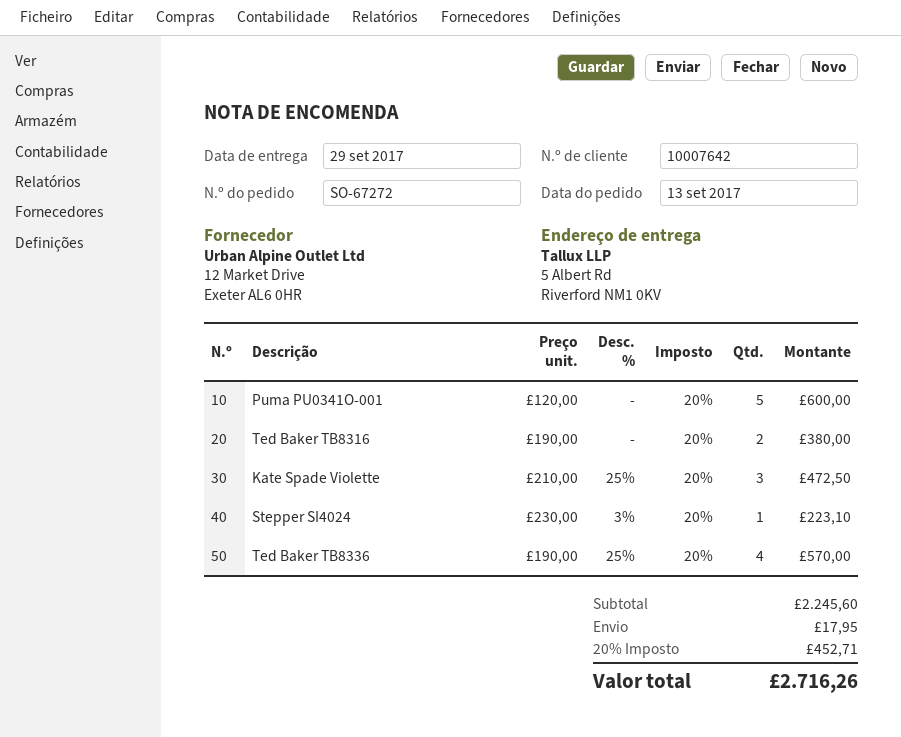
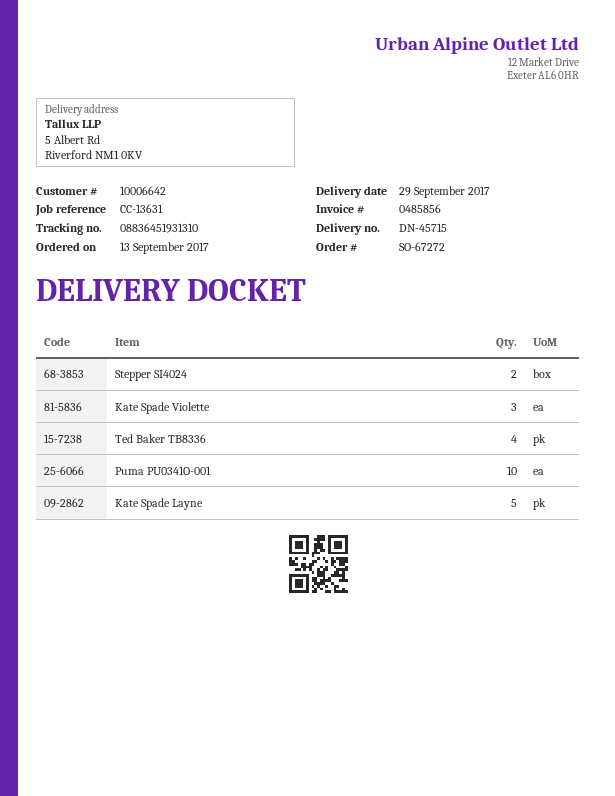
customer number: 10007642 -> 10006642
Puma PU0341O-001: 5 -> 10
Ted Baker TB8316: 2 -> none
Stepper SI4024: 1 -> 2
Kate Spade Layne: none -> 5

